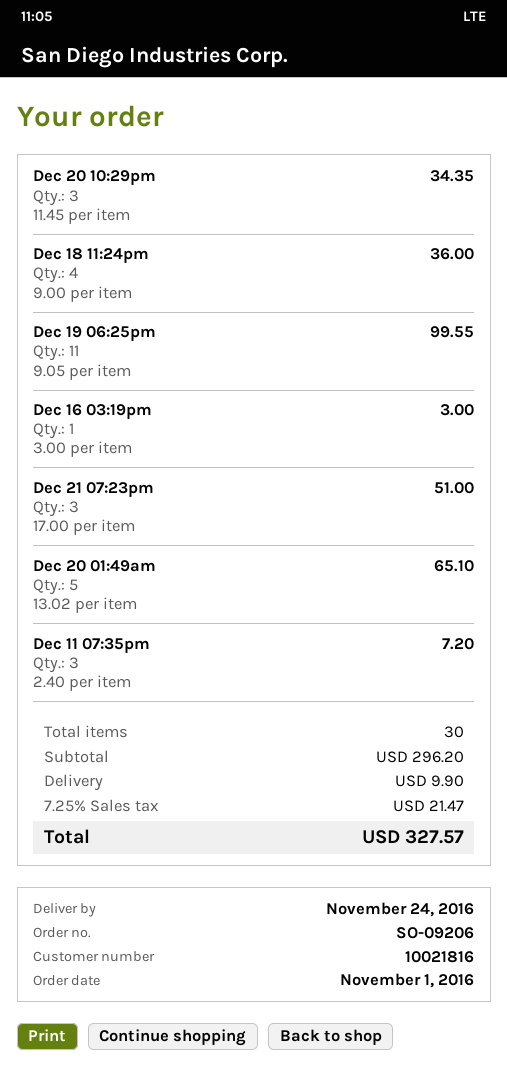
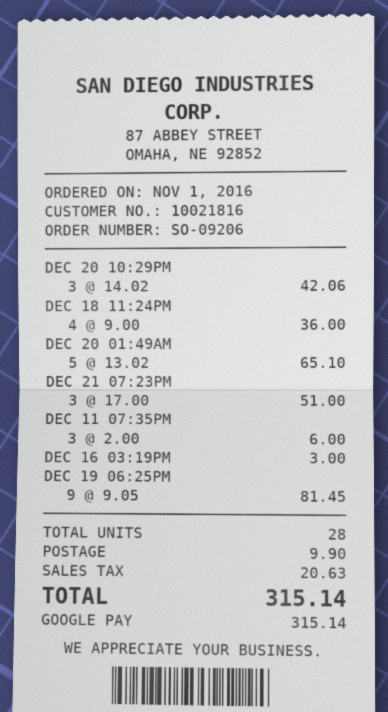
Dec 20 10:29pm: 3 x 11.45 = 34.35 -> 3 x 14.02 = 42.06
Dec 19 06:25pm: 11 x 9.05 = 99.55 -> 9 x 9.05 = 81.45
Dec 11 07:35pm: 3 x 2.40 = 7.20 -> 3 x 2.00 = 6.00
total quantity: 30 -> 28
tax: 21.47 -> 20.63
total: 327.57 -> 315.14

